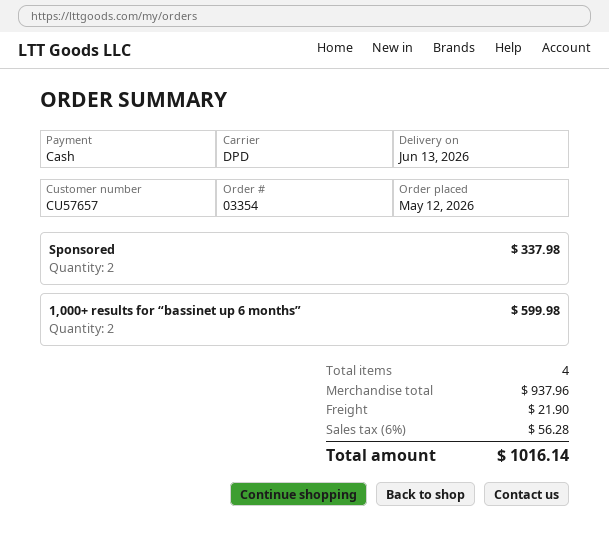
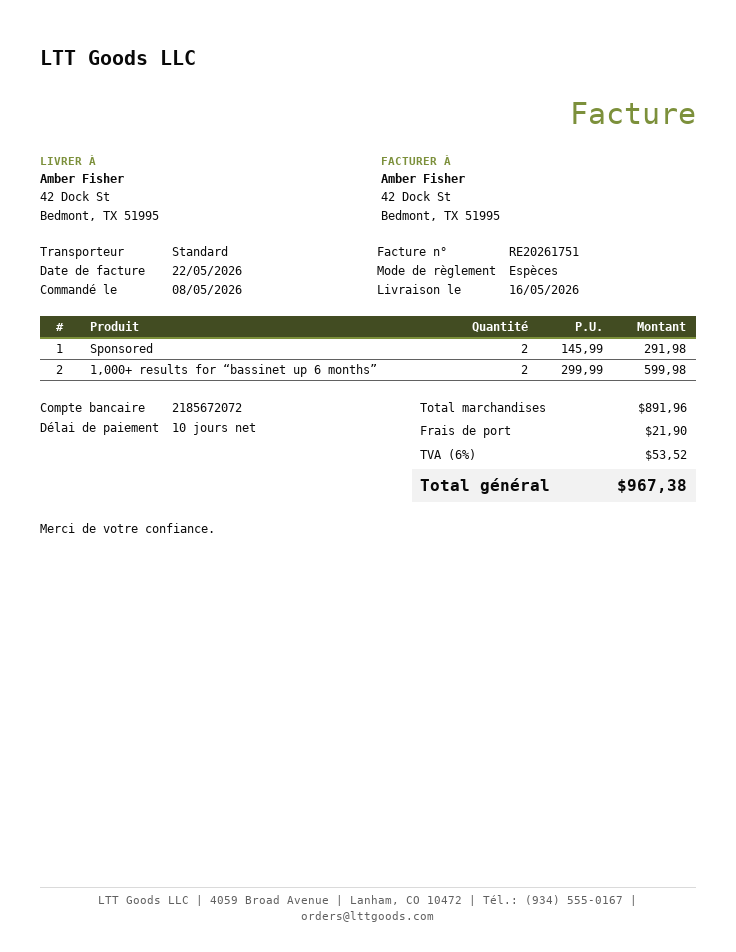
order date: 2026-05-12 -> 2026-05-08
delivery date: 2026-06-13 -> 2026-05-16
shipping method: DPD -> standard
Sponsored: 2 for 337.98 -> 2 for 291.98
subtotal: 937.96 -> 891.96
tax: 6% = 56.28 -> 6% = 53.52
total: 1016.14 -> 967.38

